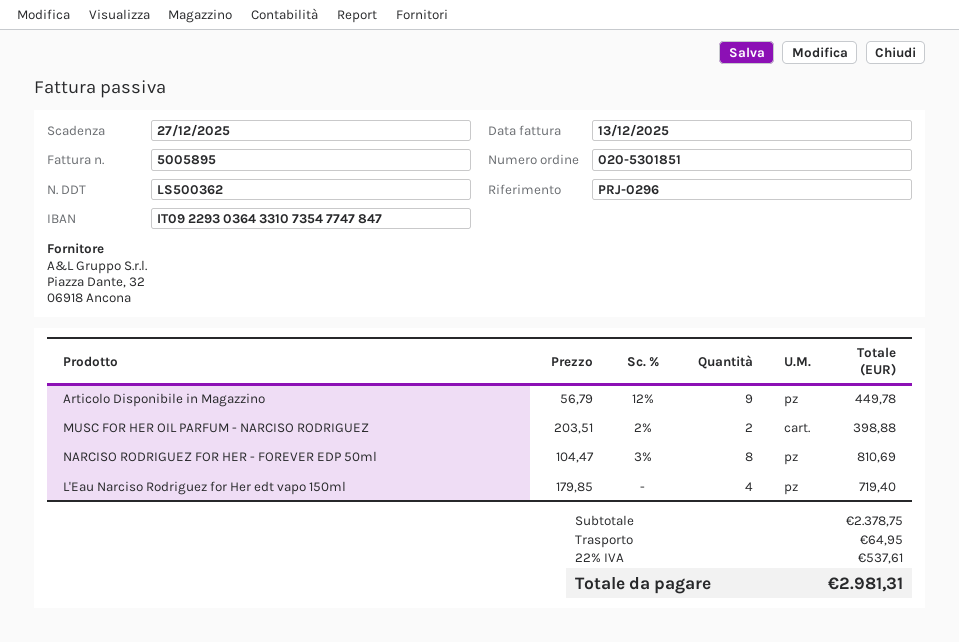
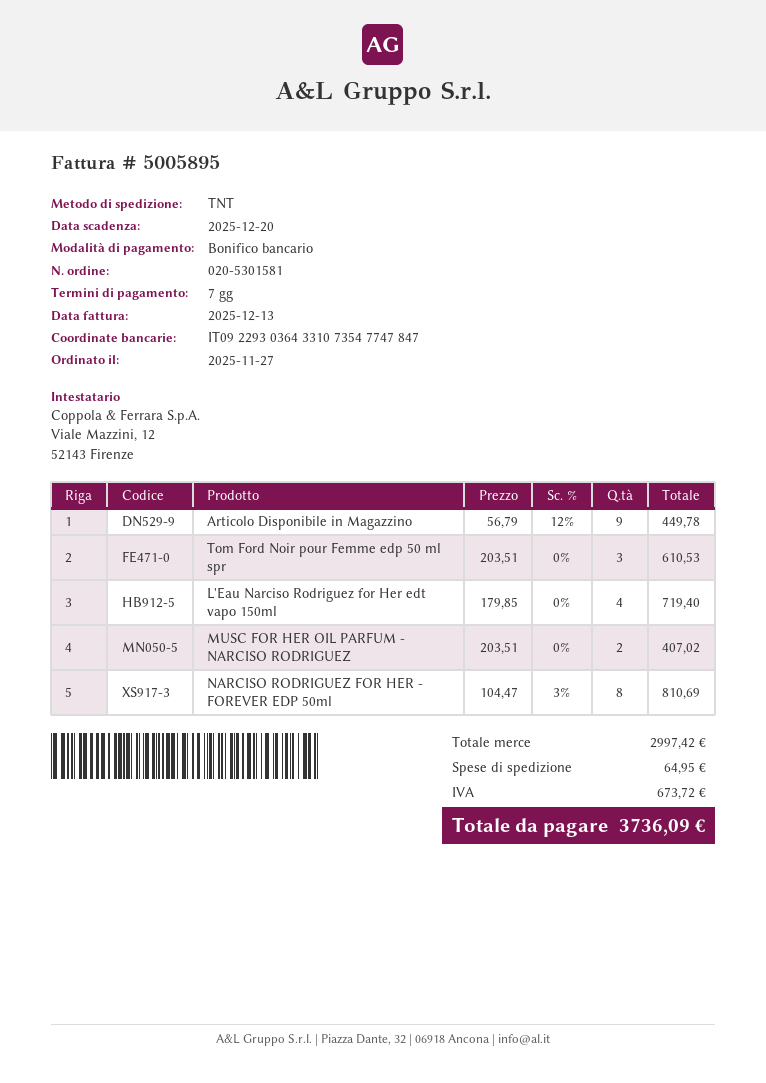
order number: 020-5301851 -> 020-5301581
due date: 2025-12-27 -> 2025-12-20
MUSC FOR HER OIL PARFUM - NARCISO RODRIGUEZ: 2 x 203.51 - 2% = 398.88 -> 2 x 203.51 = 407.02
Tom Ford Noir pour Femme edp 50 ml spr: none -> 3 x 203.51 = 610.53
subtotal: 2378.75 -> 2997.42
tax: 537.61 -> 673.72
total: 2981.31 -> 3736.09

